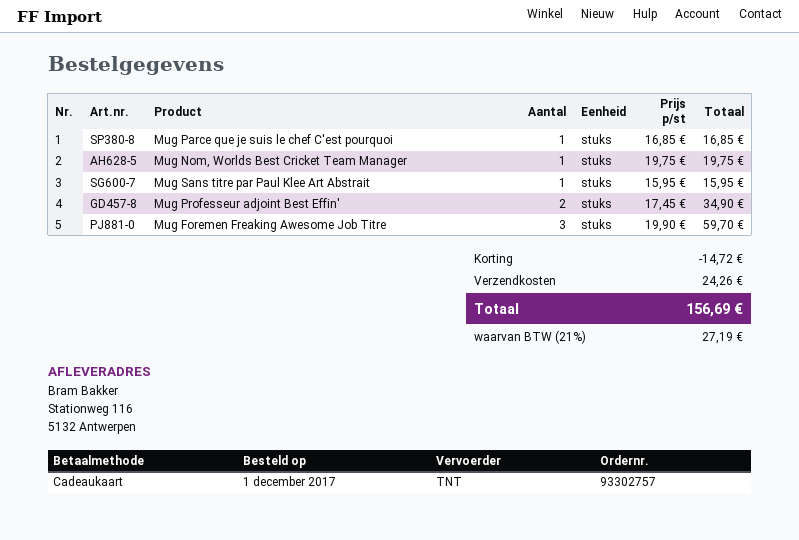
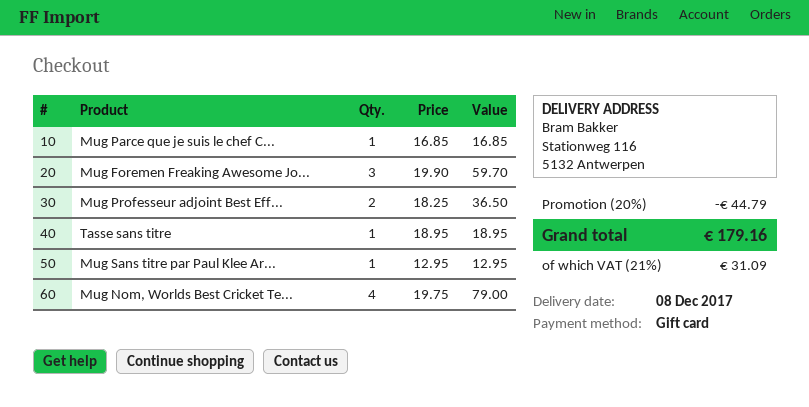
Mug Nom, Worlds Best Cricket Team Manager: 1 x 19.75 = 19.75 -> 4 x 19.75 = 79.00
Mug Sans titre par Paul Klee Art Abstrait: 1 x 15.95 = 15.95 -> 1 x 12.95 = 12.95
Mug Professeur adjoint Best Effin': 2 x 17.45 = 34.90 -> 2 x 18.25 = 36.50
Tasse sans titre: none -> 1 x 18.95 = 18.95
discount: 14.72 -> 44.79
shipping: 24.26 -> none
tax: 21% = 27.19 -> 21% = 31.09
total: 156.69 -> 179.16

